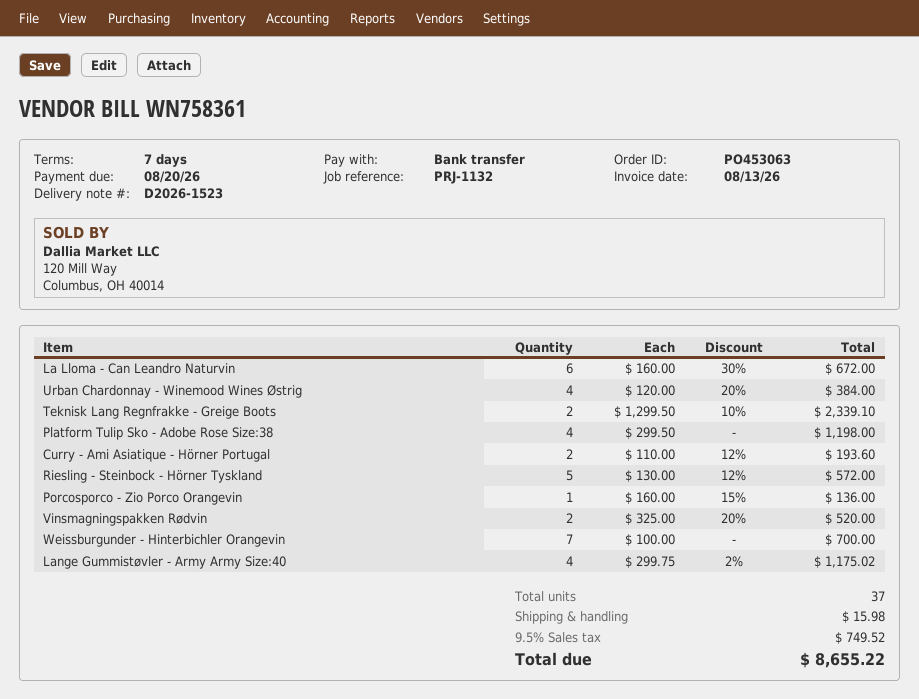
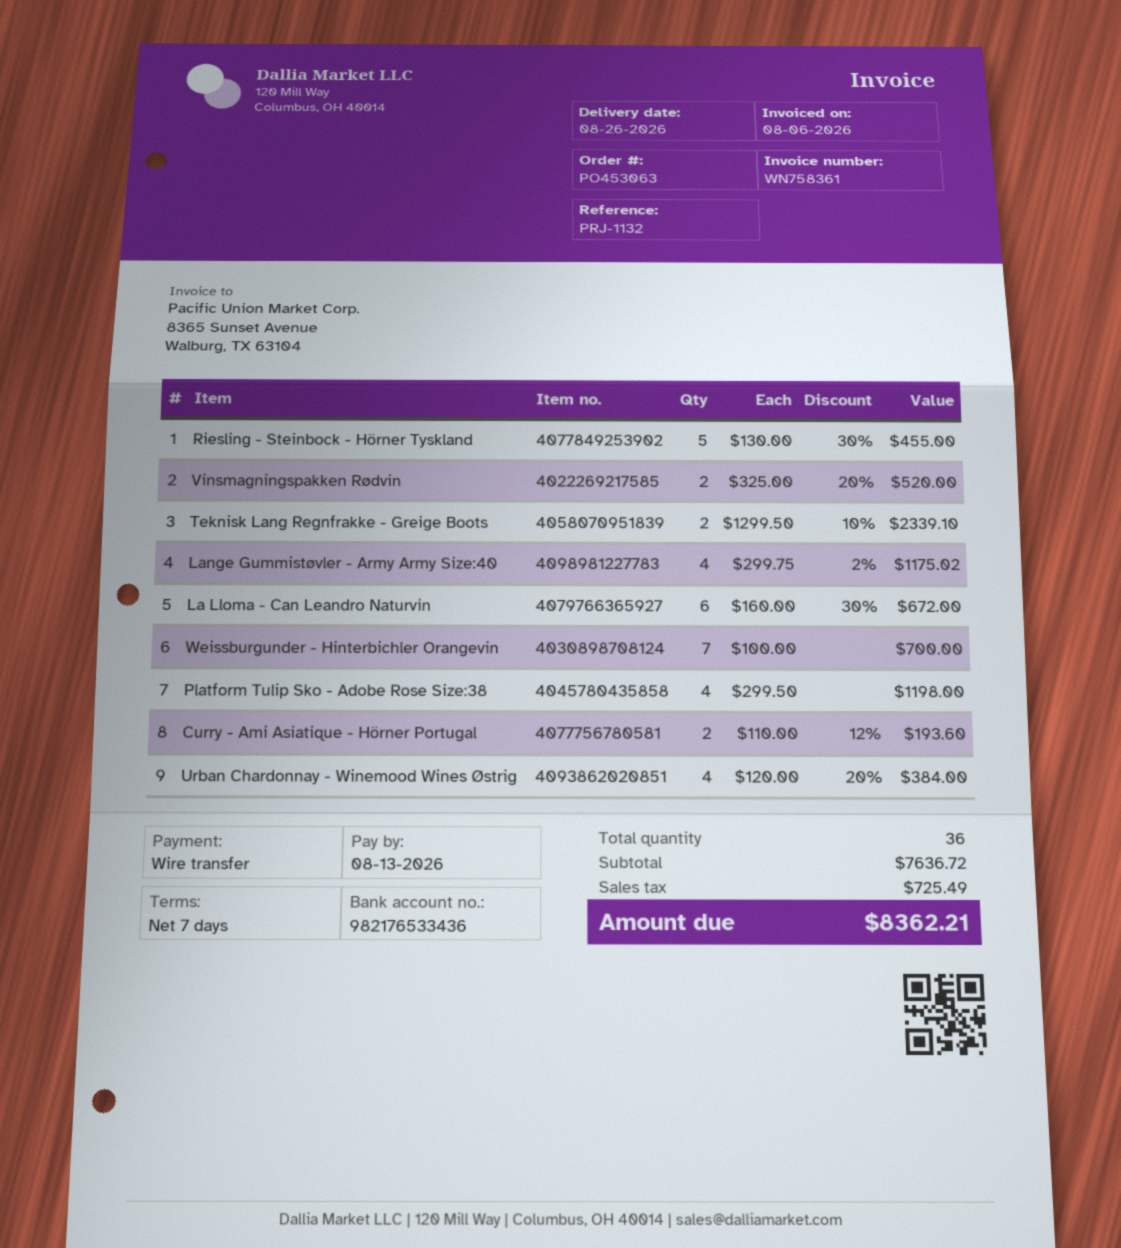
invoice date: 2026-08-13 -> 2026-08-06
due date: 2026-08-20 -> 2026-08-13
Riesling - Steinbock - Hörner Tyskland: 5 x 130.00 - 12% = 572.00 -> 5 x 130.00 - 30% = 455.00
Porcosporco - Zio Porco Orangevin: 1 x 160.00 - 15% = 136.00 -> none
total quantity: 37 -> 36
shipping: 15.98 -> none
tax: 749.52 -> 725.49
total: 8655.22 -> 8362.21

